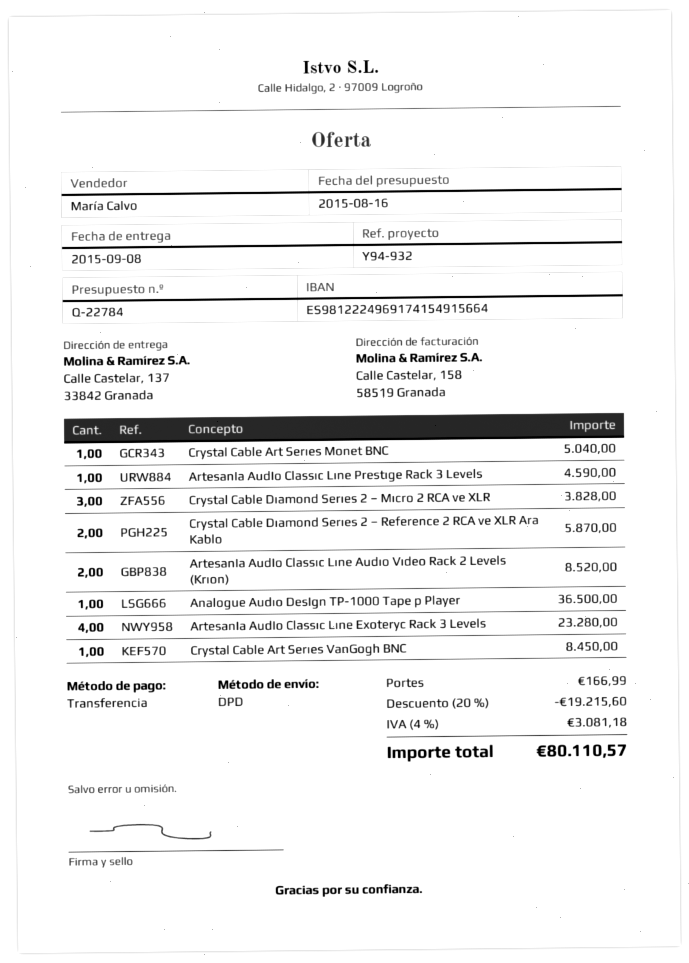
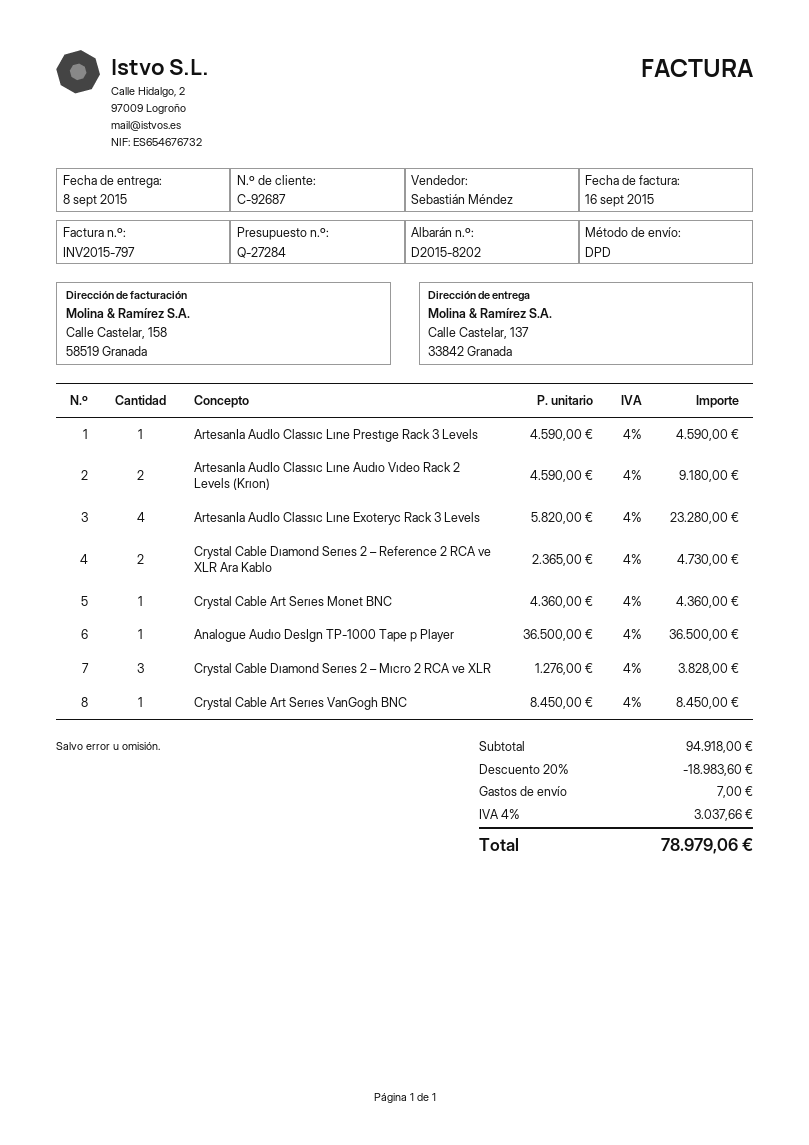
quote number: Q-22784 -> Q-27284
sales rep: María Calvo -> Sebastián Méndez
Crystal Cable Art Serıes Monet BNC: 1 for 5040.00 -> 1 for 4360.00
Crystal Cable Dıamond Serıes 2 – Reference 2 RCA ve XLR Ara Kablo: 2 for 5870.00 -> 2 for 4730.00
ArtesanIa AudIo Classıc Lıne Audıo Vıdeo Rack 2 Levels (Krıon): 2 for 8520.00 -> 2 for 9180.00
discount: 20% = 19215.60 -> 20% = 18983.60
shipping: 166.99 -> 7.00
tax: 4% = 3081.18 -> 4% = 3037.66
total: 80110.57 -> 78979.06

